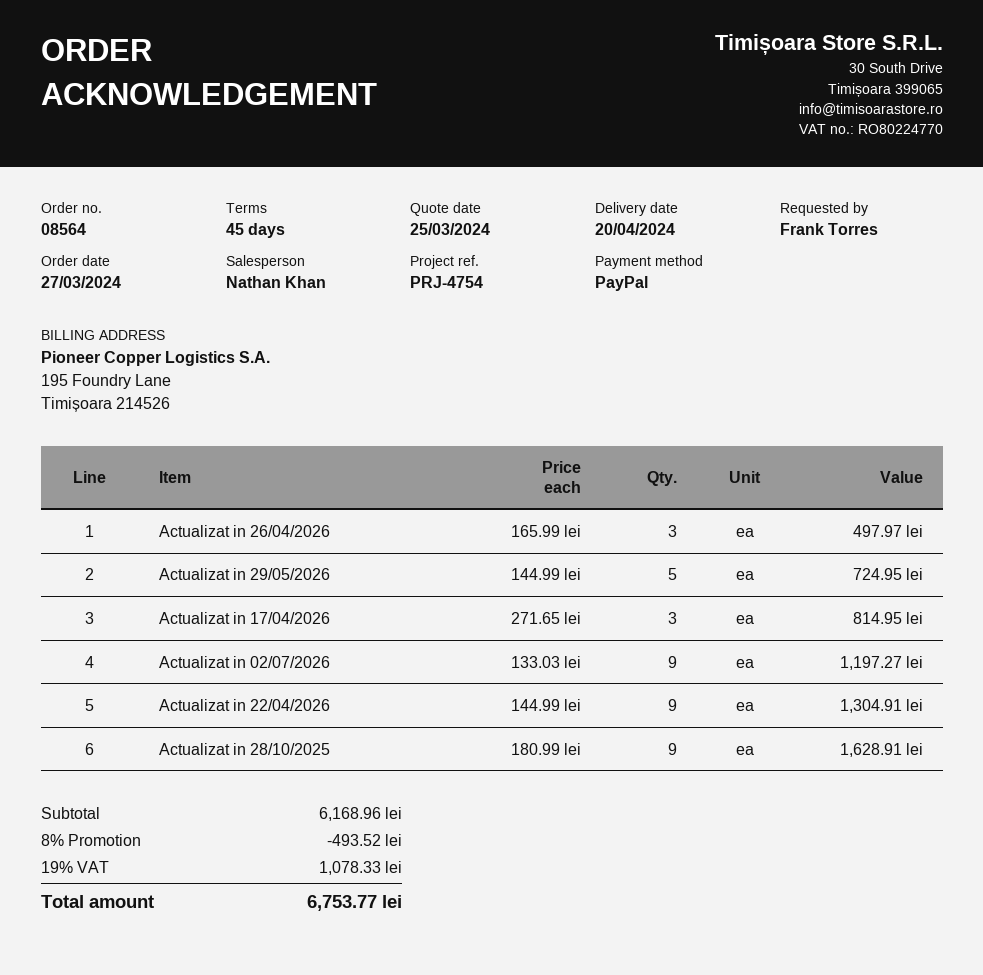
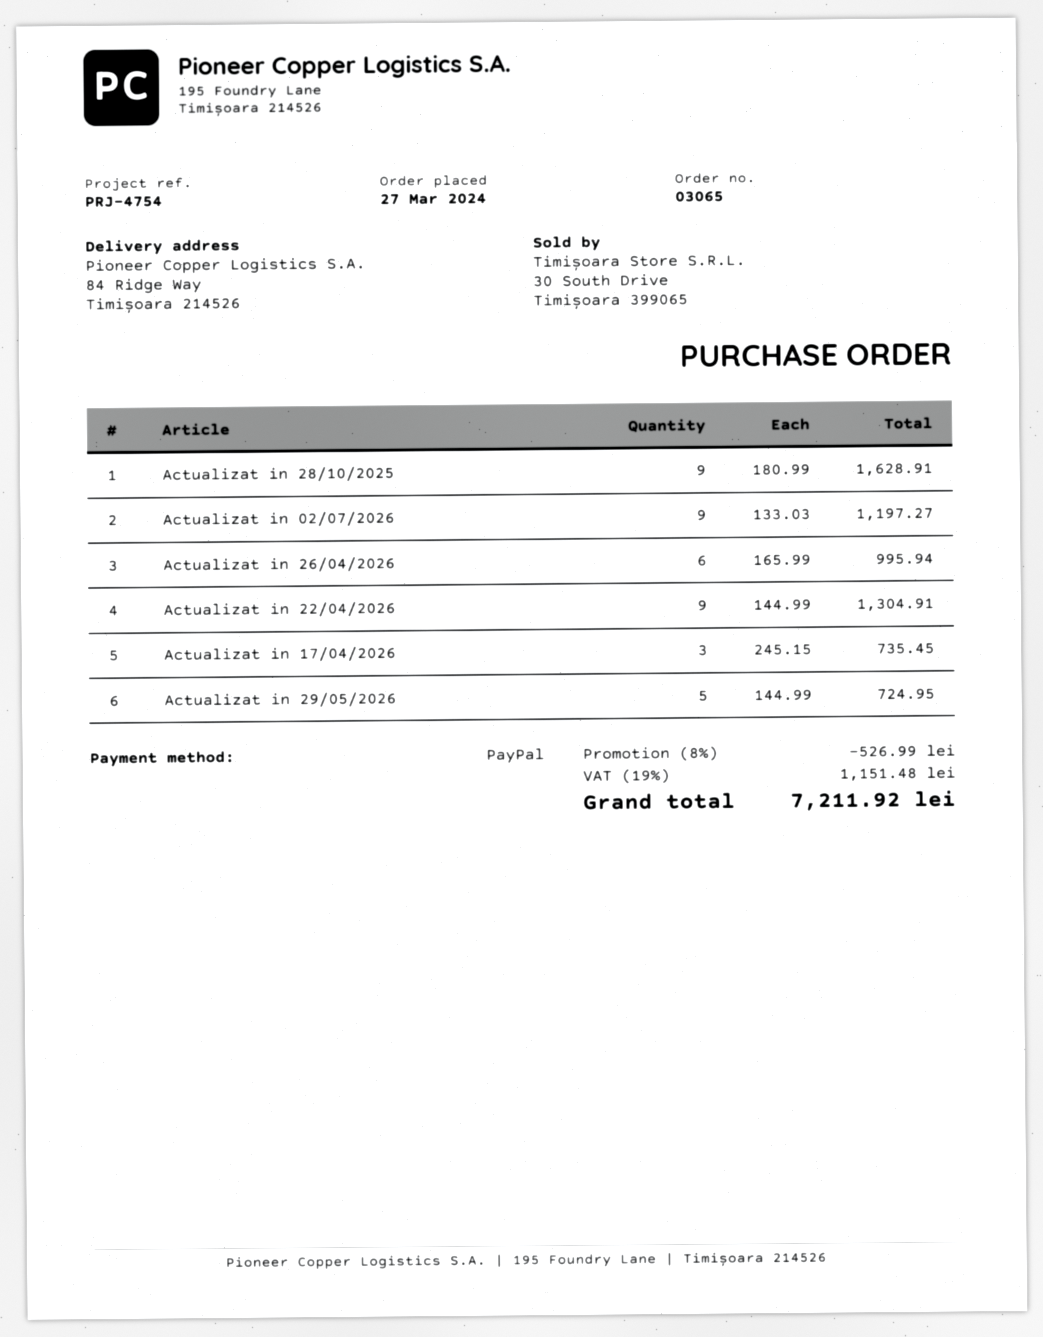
order number: 08564 -> 03065
Actualizat in 26/04/2026: 3 x 165.99 = 497.97 -> 6 x 165.99 = 995.94
Actualizat in 17/04/2026: 3 x 271.65 = 814.95 -> 3 x 245.15 = 735.45
discount: 8% = 493.52 -> 8% = 526.99
tax: 19% = 1078.33 -> 19% = 1151.48
total: 6753.77 -> 7211.92

